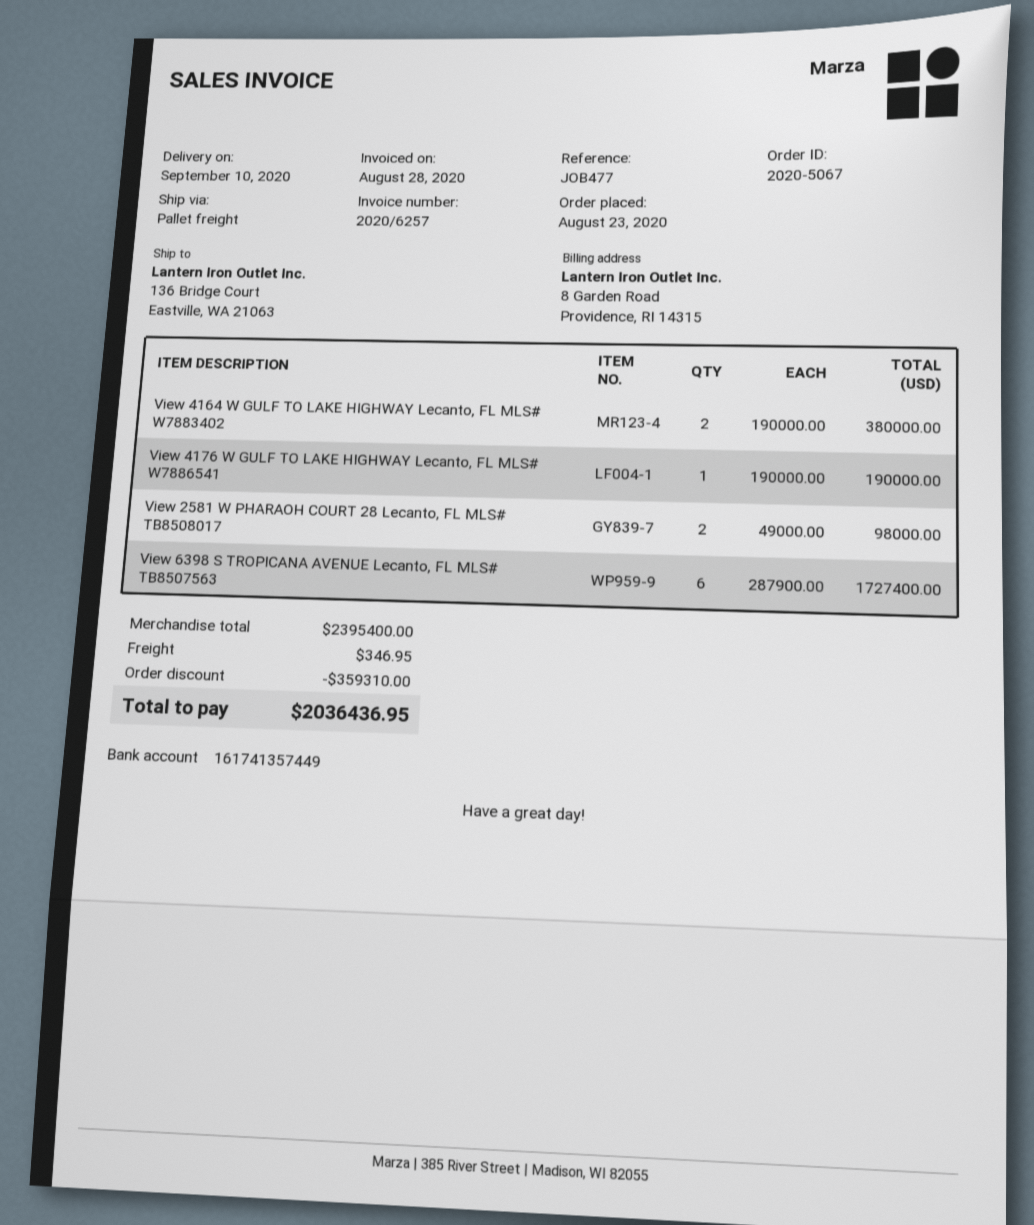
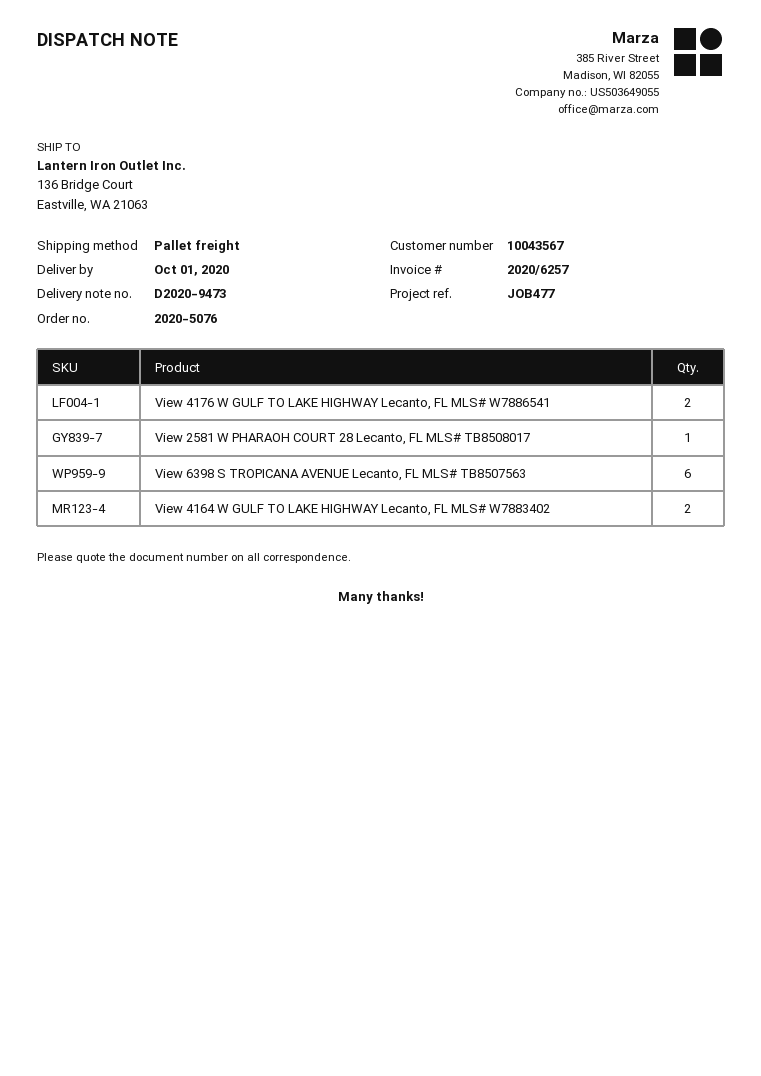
order number: 2020-5067 -> 2020-5076
delivery date: 2020-09-10 -> 2020-10-01
View 4176 W GULF TO LAKE HIGHWAY Lecanto, FL MLS# W7886541: 1 -> 2
View 2581 W PHARAOH COURT 28 Lecanto, FL MLS# TB8508017: 2 -> 1

